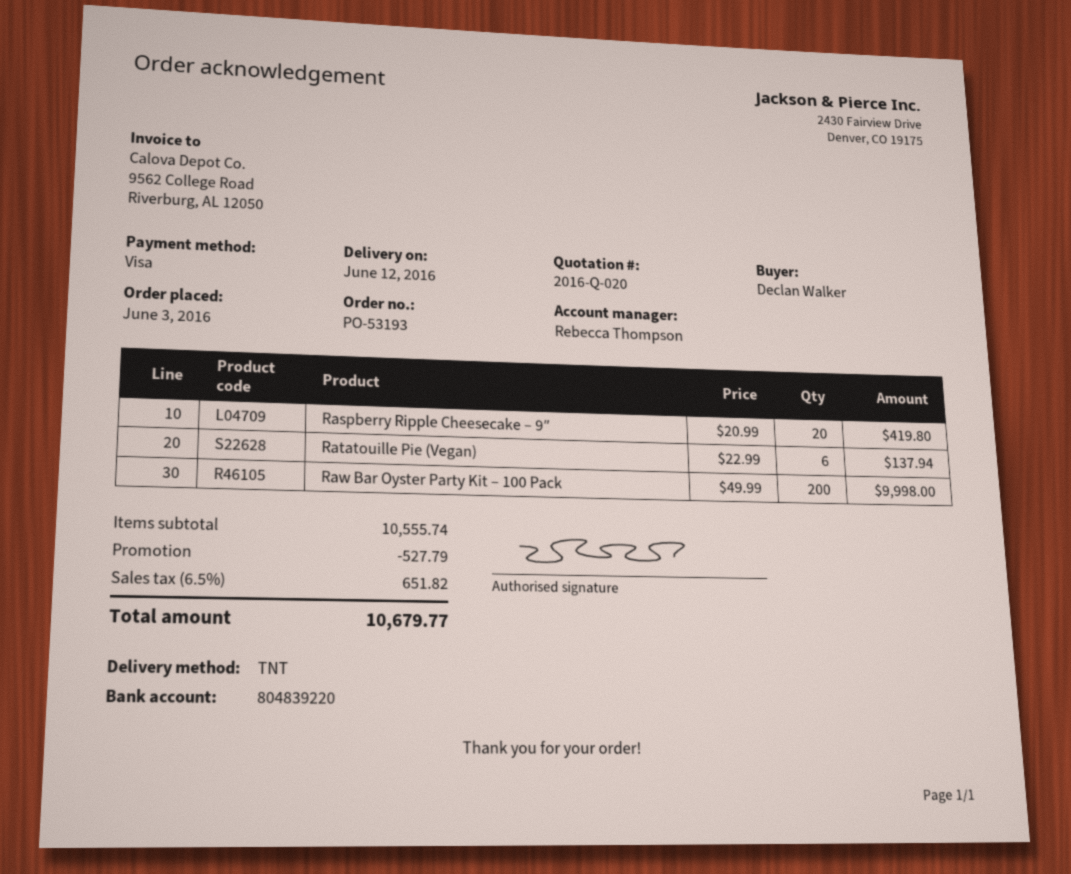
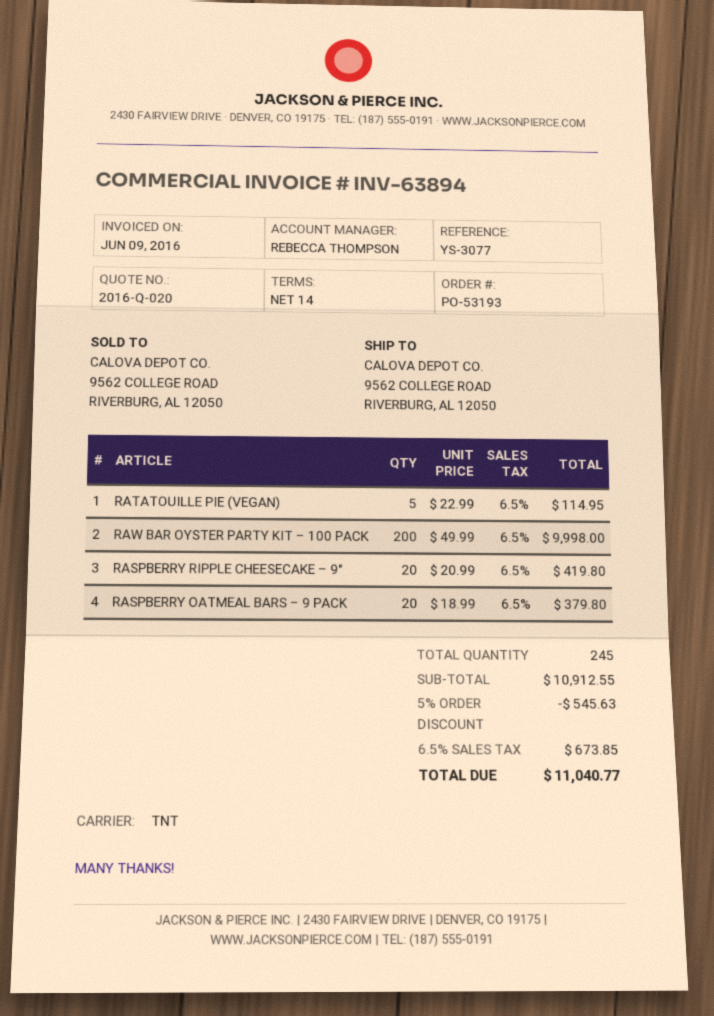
Ratatouille Pie (Vegan): 6 x 22.99 = 137.94 -> 5 x 22.99 = 114.95
RASPBERRY OATMEAL BARS – 9 PACK: none -> 20 x 18.99 = 379.80
subtotal: 10555.74 -> 10912.55
discount: 527.79 -> 545.63
tax: 6.5% = 651.82 -> 6.5% = 673.85
total: 10679.77 -> 11040.77

